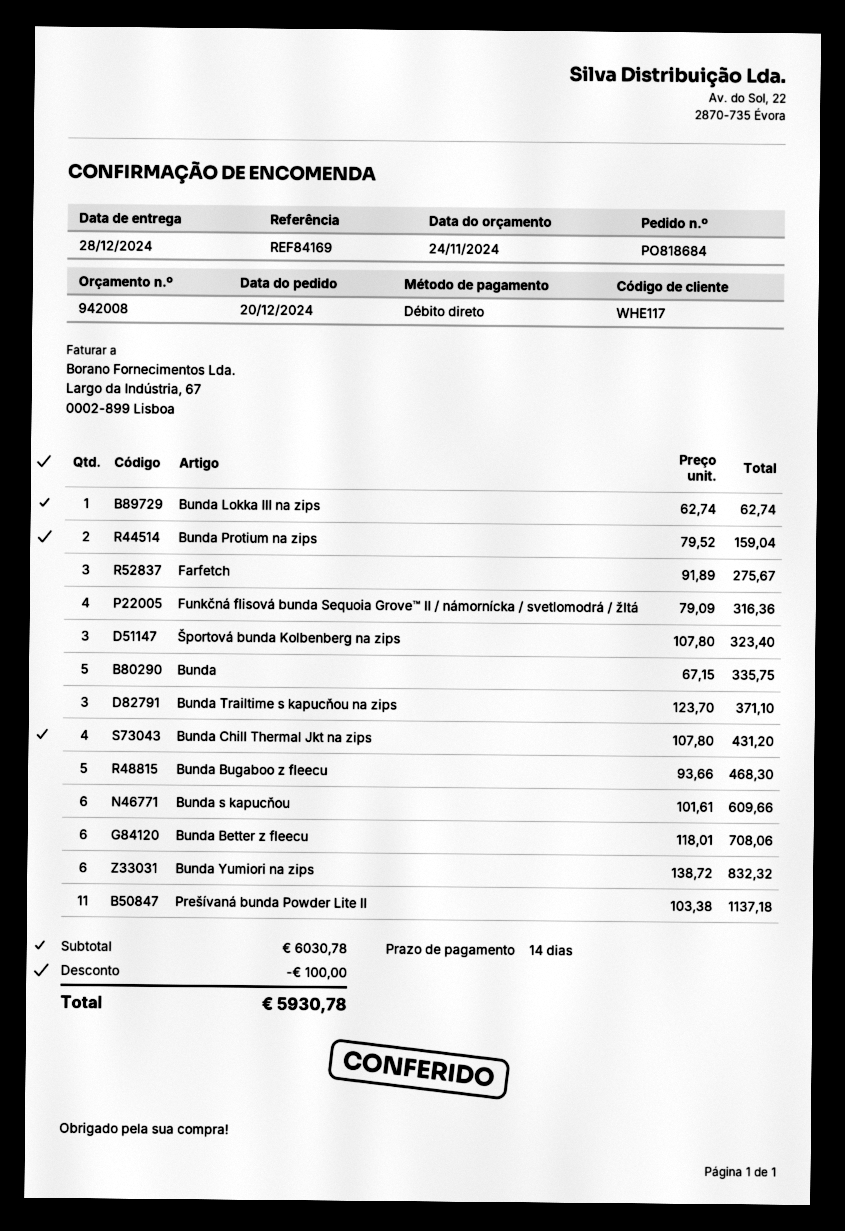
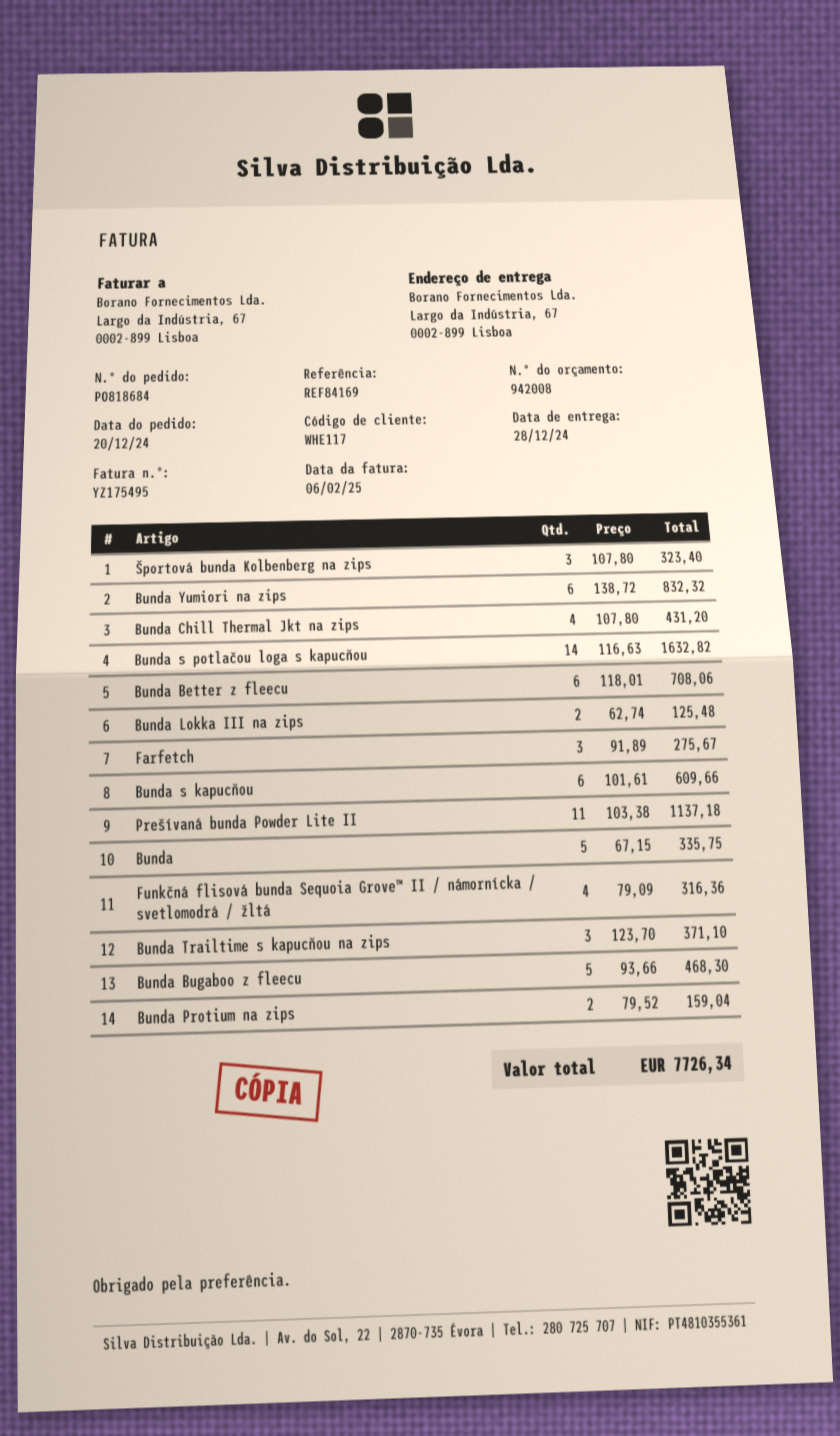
Bunda Lokka III na zips: 1 x 62.74 = 62.74 -> 2 x 62.74 = 125.48
Bunda s potlačou loga s kapucňou: none -> 14 x 116.63 = 1632.82
discount: 100.00 -> none
total: 5930.78 -> 7726.34

